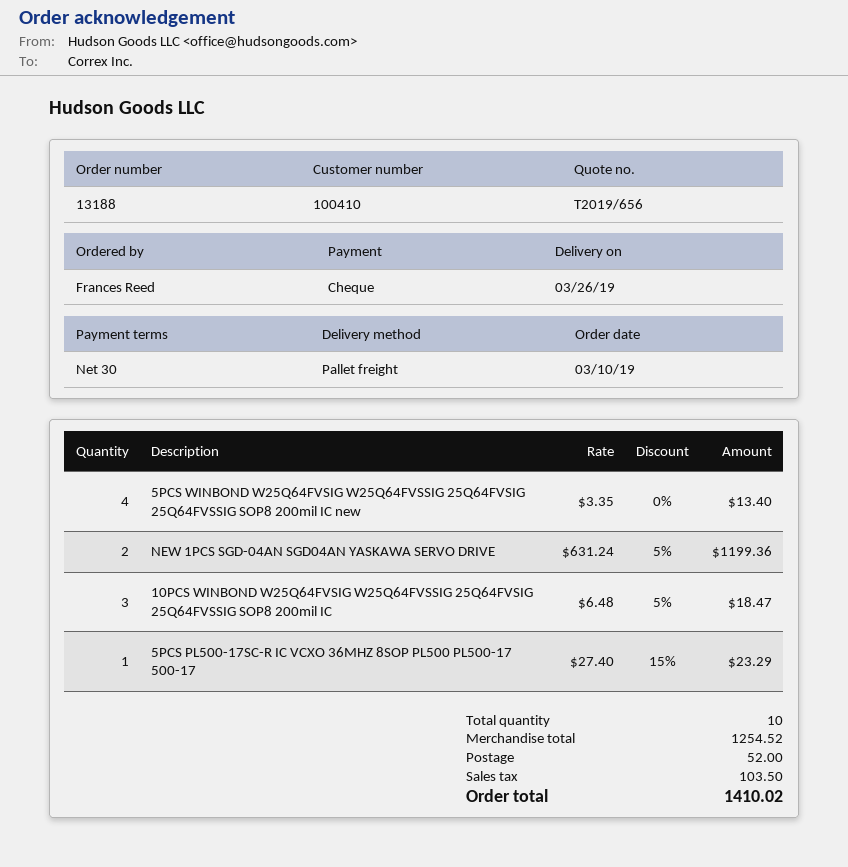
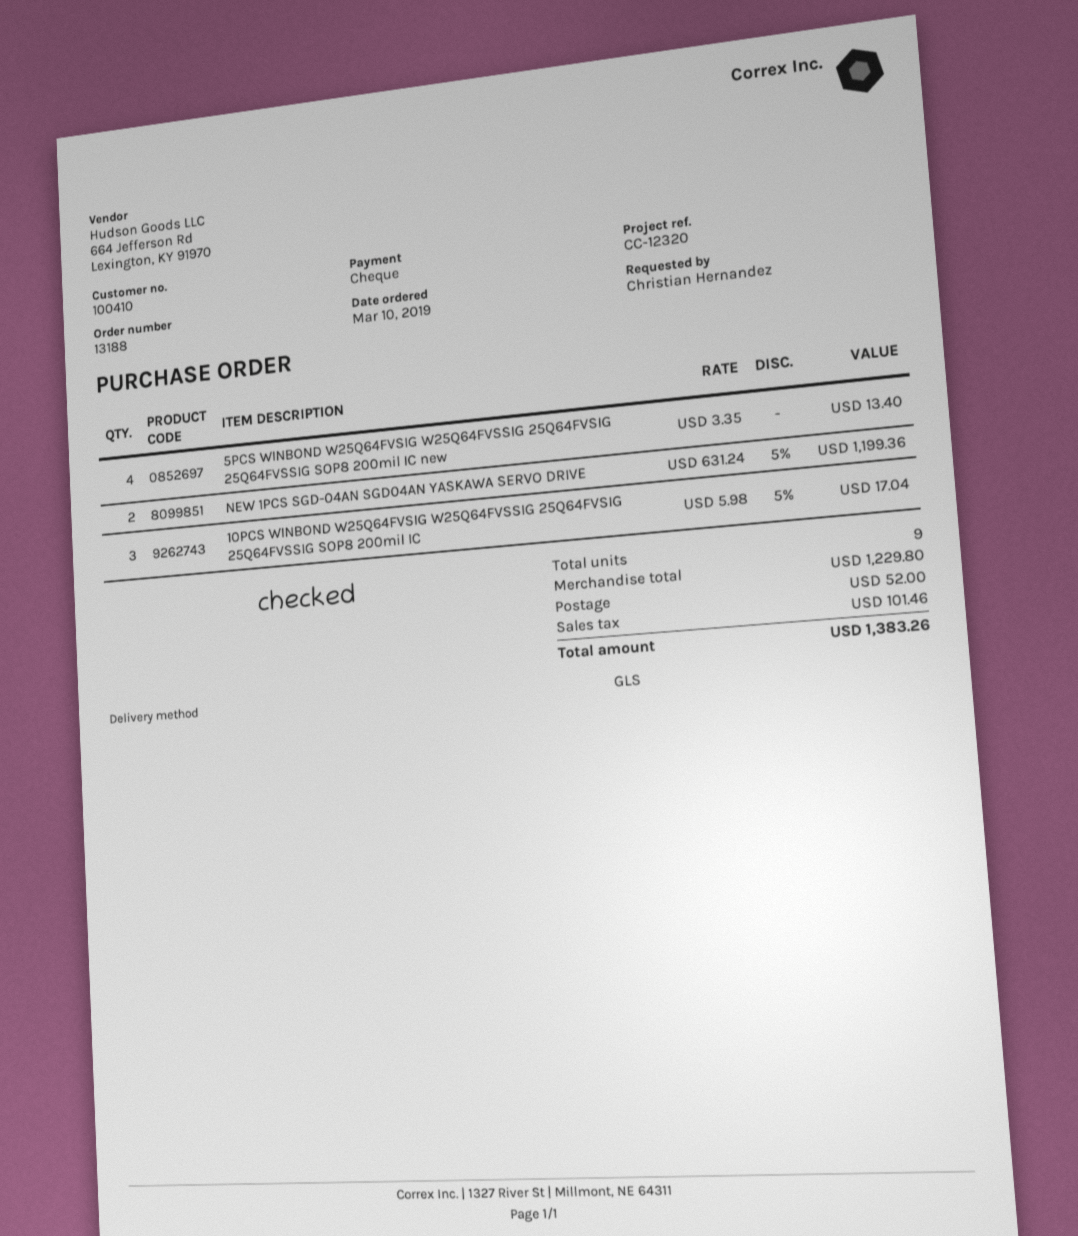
ordered by: Frances Reed -> Christian Hernandez
shipping method: pallet freight -> GLS
10PCS WINBOND W25Q64FVSIG W25Q64FVSSIG 25Q64FVSIG 25Q64FVSSIG SOP8 200mil IC: 3 x 6.48 - 5% = 18.47 -> 3 x 5.98 - 5% = 17.04
5PCS PL500-17SC-R IC VCXO 36MHZ 8SOP PL500 PL500-17 500-17: 1 x 27.40 - 15% = 23.29 -> none
total quantity: 10 -> 9
subtotal: 1254.52 -> 1229.80
tax: 103.50 -> 101.46
total: 1410.02 -> 1383.26

